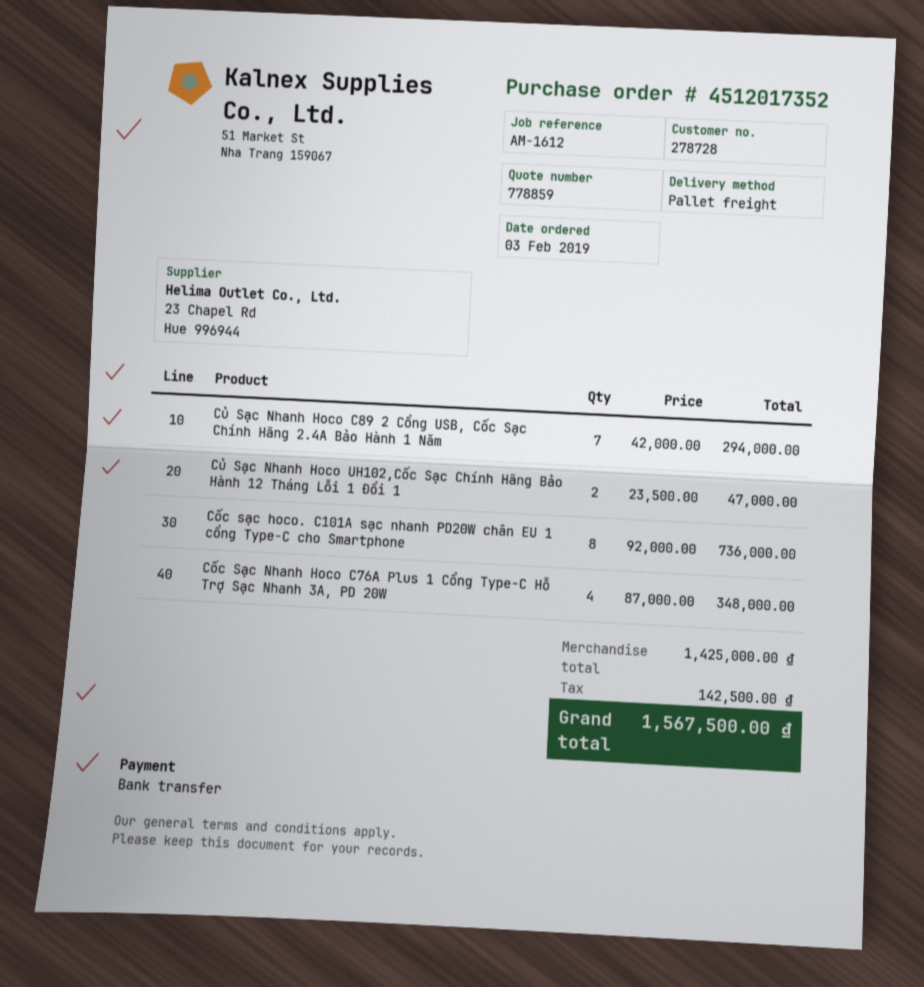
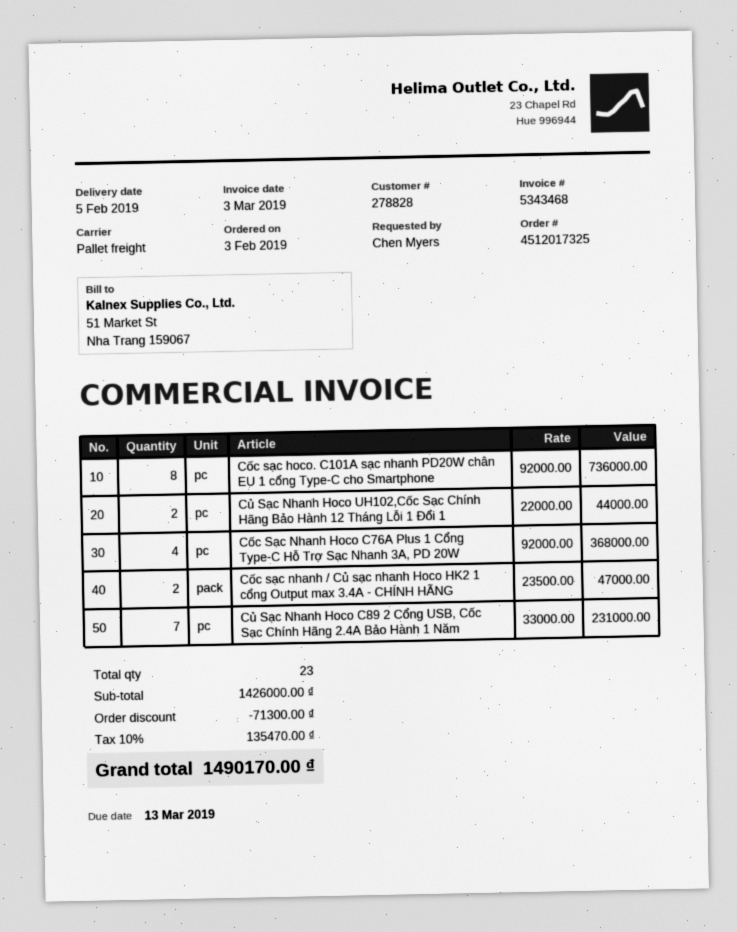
order number: 4512017352 -> 4512017325
customer number: 278728 -> 278828
Củ Sạc Nhanh Hoco C89 2 Cổng USB, Cốc Sạc Chính Hãng 2.4A Bảo Hành 1 Năm: 7 x 42000.00 = 294000.00 -> 7 x 33000.00 = 231000.00
Củ Sạc Nhanh Hoco UH102,Cốc Sạc Chính Hãng Bảo Hành 12 Tháng Lỗi 1 Đổi 1: 2 x 23500.00 = 47000.00 -> 2 x 22000.00 = 44000.00
Cốc Sạc Nhanh Hoco C76A Plus 1 Cổng Type-C Hỗ Trợ Sạc Nhanh 3A, PD 20W: 4 x 87000.00 = 348000.00 -> 4 x 92000.00 = 368000.00
Cốc sạc nhanh / Củ sạc nhanh Hoco HK2 1 cổng Output max 3.4A - CHÍNH HÃNG: none -> 2 x 23500.00 = 47000.00
subtotal: 1425000.00 -> 1426000.00
discount: none -> 71300.00
tax: 142500.00 -> 135470.00
total: 1567500.00 -> 1490170.00

